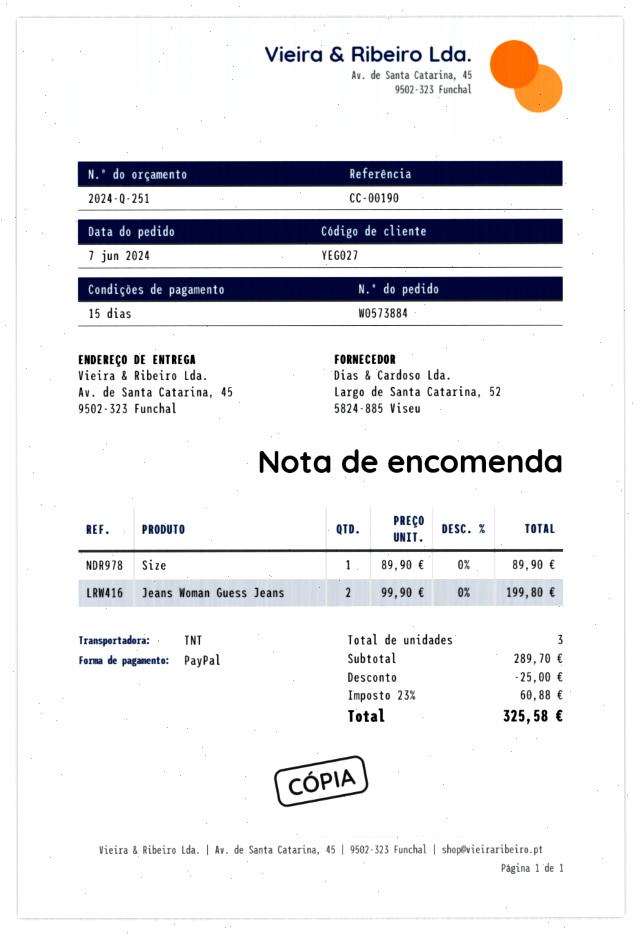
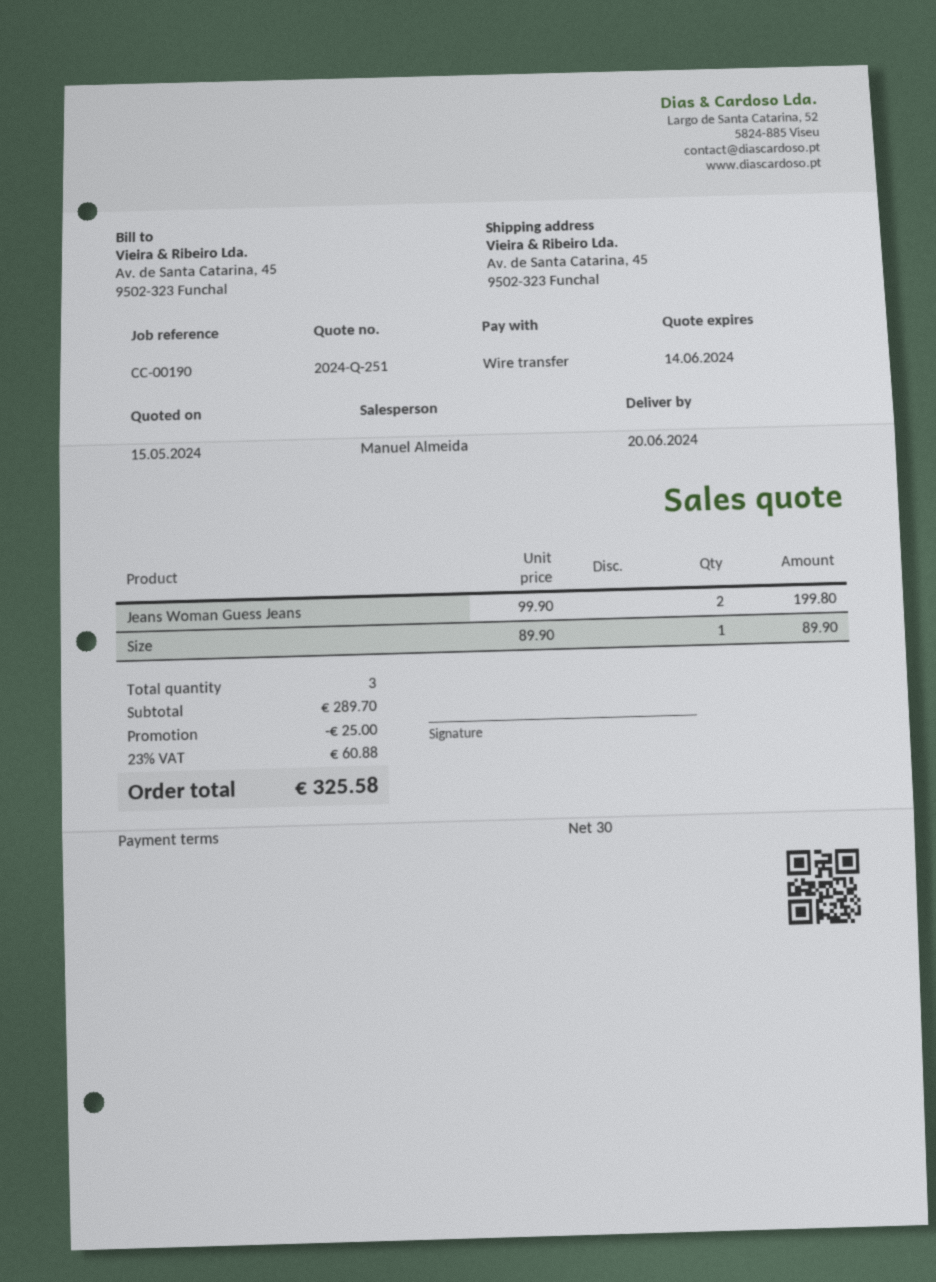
payment terms: 15 days -> 30 days
payment method: PayPal -> bank transfer

